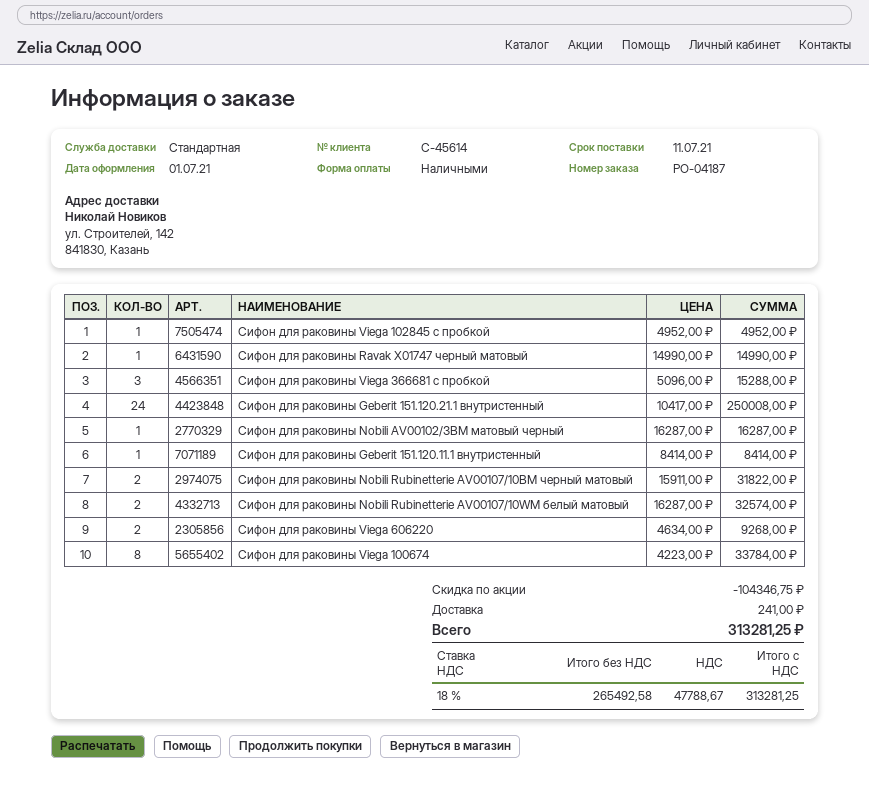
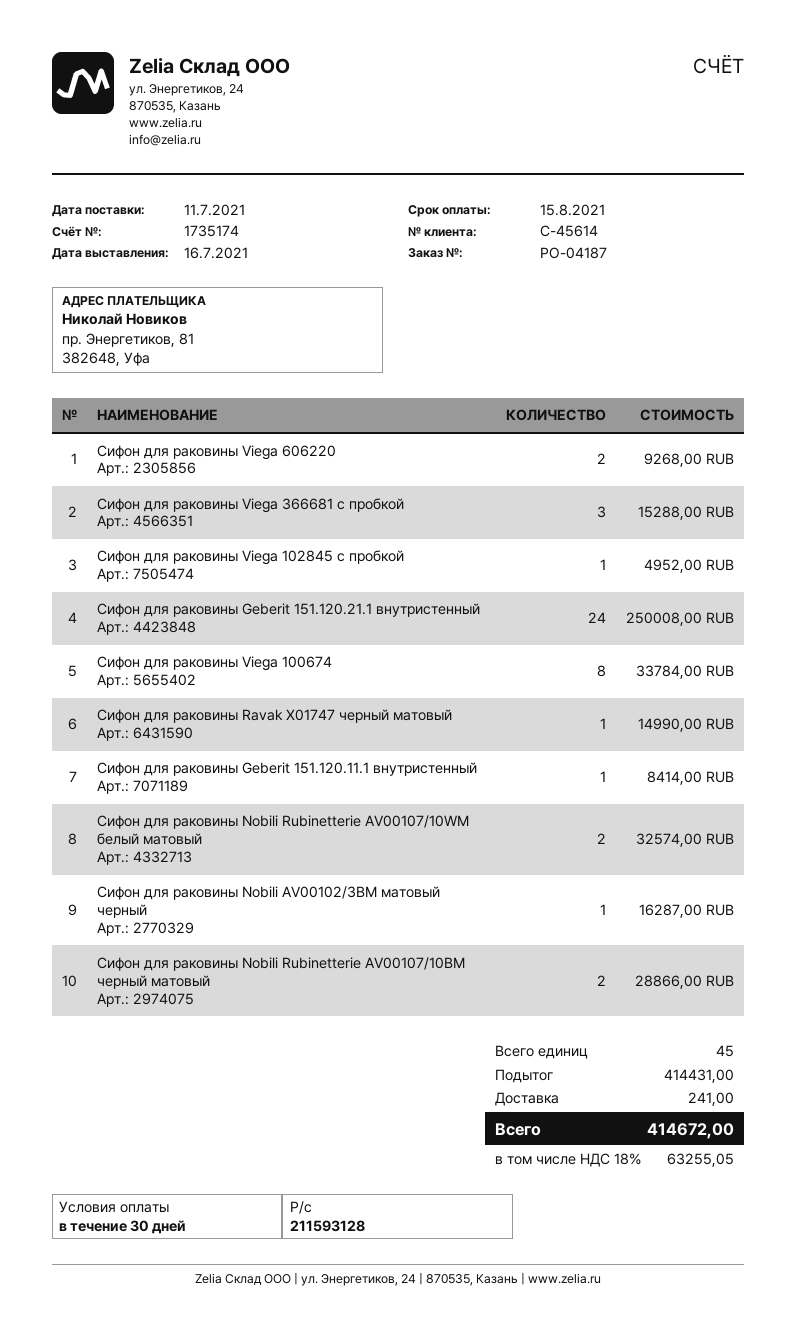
Сифон для раковины Nobili Rubinetterie AV00107/10BM черный матовый: 2 for 31822.00 -> 2 for 28866.00
discount: 104346.75 -> none
tax: 18% = 47788.67 -> 18% = 63255.05
total: 313281.25 -> 414672.00

